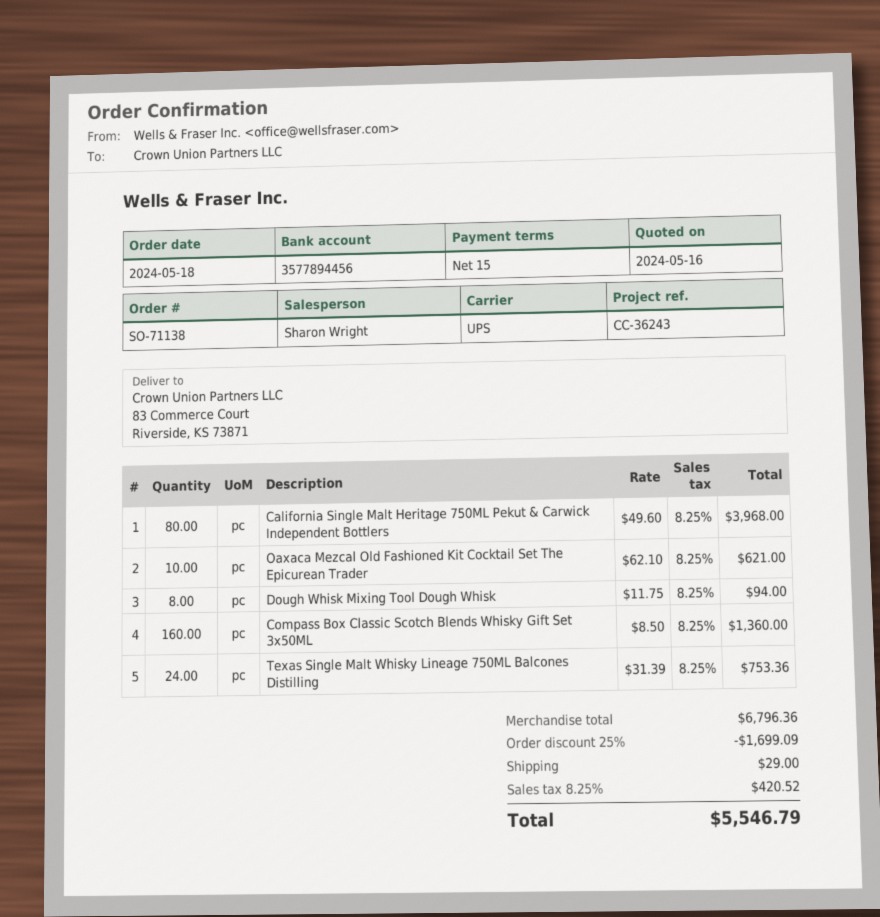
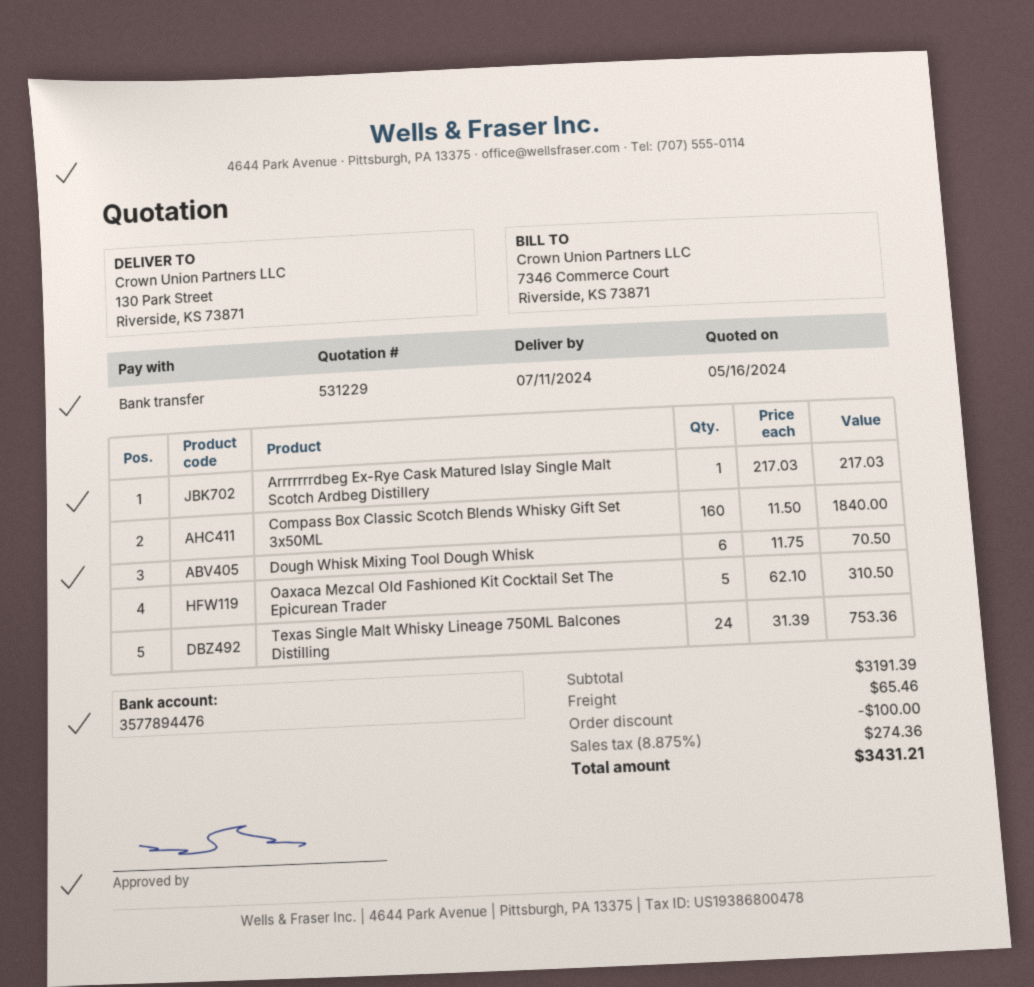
bank account: 3577894456 -> 3577894476
ship to: 83 Commerce Court, Riverside, KS 73871 -> 130 Park Street, Riverside, KS 73871
California Single Malt Heritage 750ML Pekut & Carwick Independent Bottlers: 80 x 49.60 = 3968.00 -> none
Oaxaca Mezcal Old Fashioned Kit Cocktail Set The Epicurean Trader: 10 x 62.10 = 621.00 -> 5 x 62.10 = 310.50
Dough Whisk Mixing Tool Dough Whisk: 8 x 11.75 = 94.00 -> 6 x 11.75 = 70.50
Compass Box Classic Scotch Blends Whisky Gift Set 3x50ML: 160 x 8.50 = 1360.00 -> 160 x 11.50 = 1840.00
Arrrrrrrdbeg Ex-Rye Cask Matured Islay Single Malt Scotch Ardbeg Distillery: none -> 1 x 217.03 = 217.03
subtotal: 6796.36 -> 3191.39
discount: 1699.09 -> 100.00
shipping: 29.00 -> 65.46
tax: 8.25% = 420.52 -> 8.875% = 274.36
total: 5546.79 -> 3431.21

